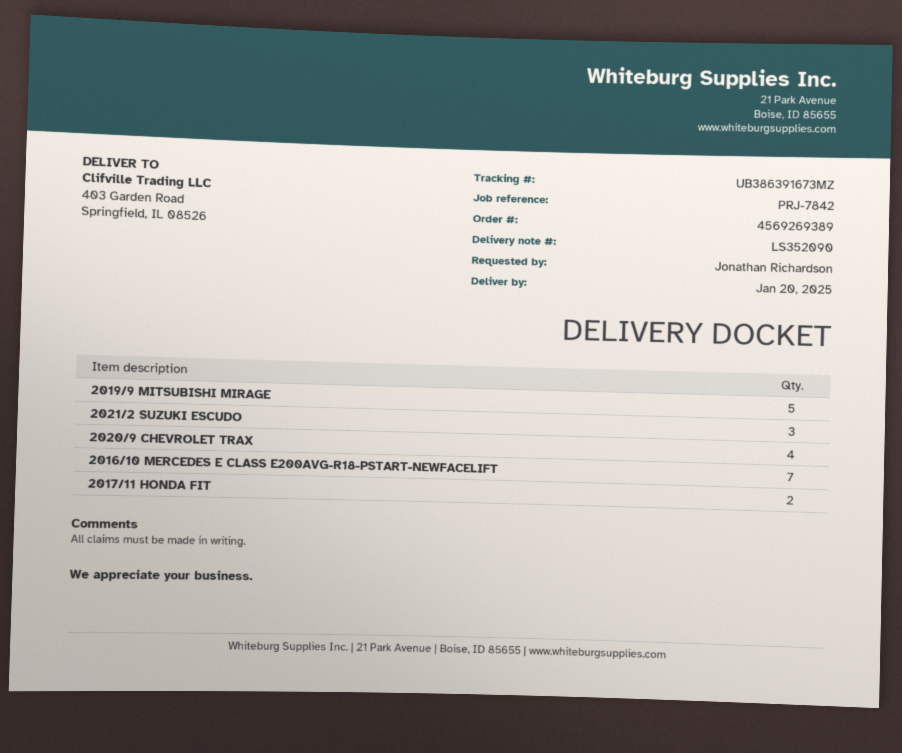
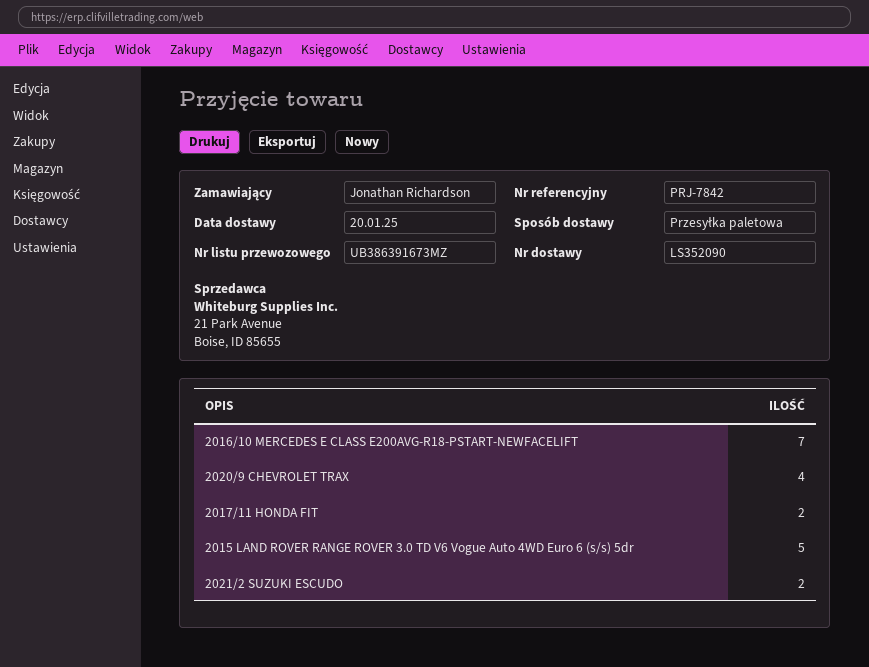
2019/9 MITSUBISHI MIRAGE: 5 -> none
2021/2 SUZUKI ESCUDO: 3 -> 2
2015 LAND ROVER RANGE ROVER 3.0 TD V6 Vogue Auto 4WD Euro 6 (s/s) 5dr: none -> 5

